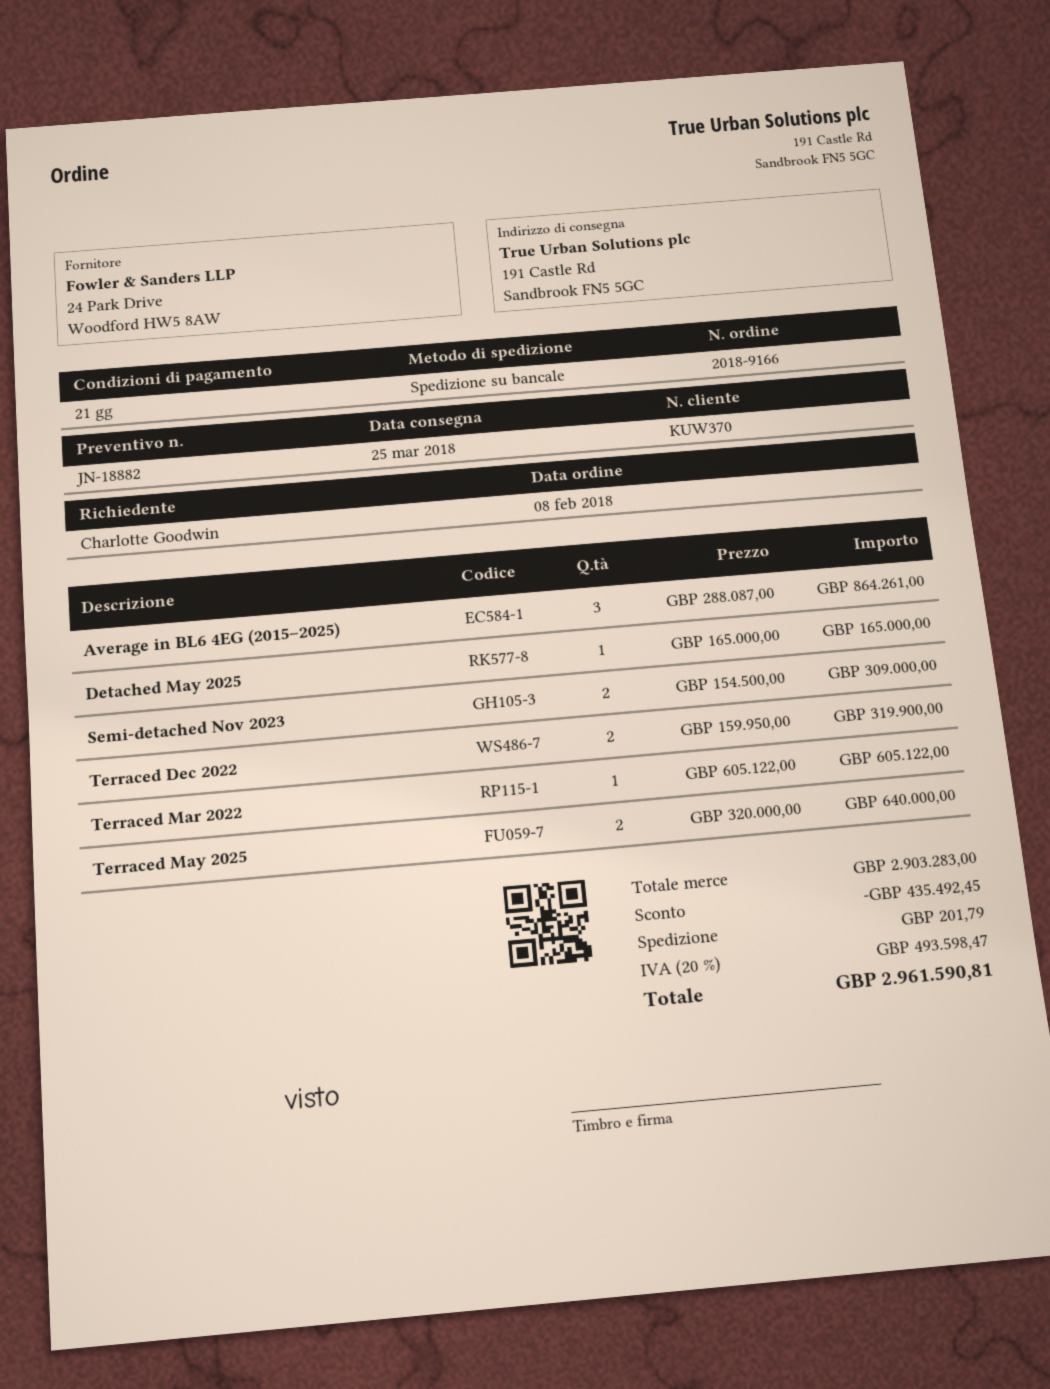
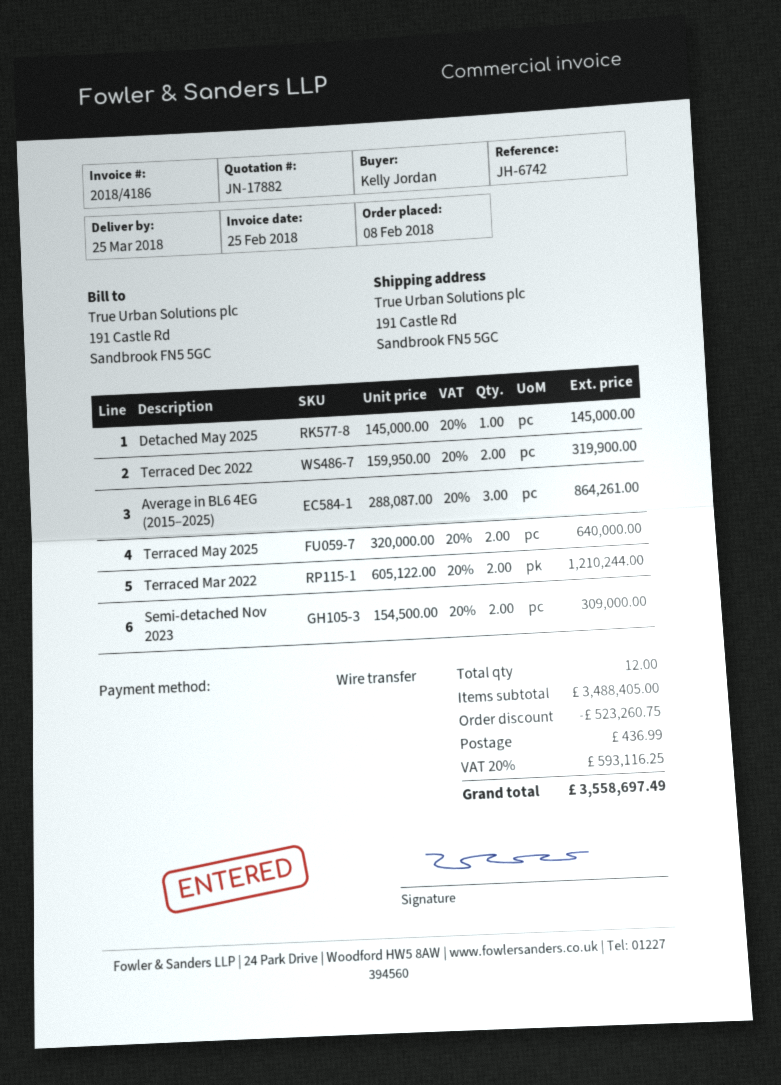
quote number: JN-18882 -> JN-17882
ordered by: Charlotte Goodwin -> Kelly Jordan
Detached May 2025: 1 x 165000.00 = 165000.00 -> 1 x 145000.00 = 145000.00
Terraced Mar 2022: 1 x 605122.00 = 605122.00 -> 2 x 605122.00 = 1210244.00
subtotal: 2903283.00 -> 3488405.00
discount: 435492.45 -> 523260.75
shipping: 201.79 -> 436.99
tax: 20% = 493598.47 -> 20% = 593116.25
total: 2961590.81 -> 3558697.49

